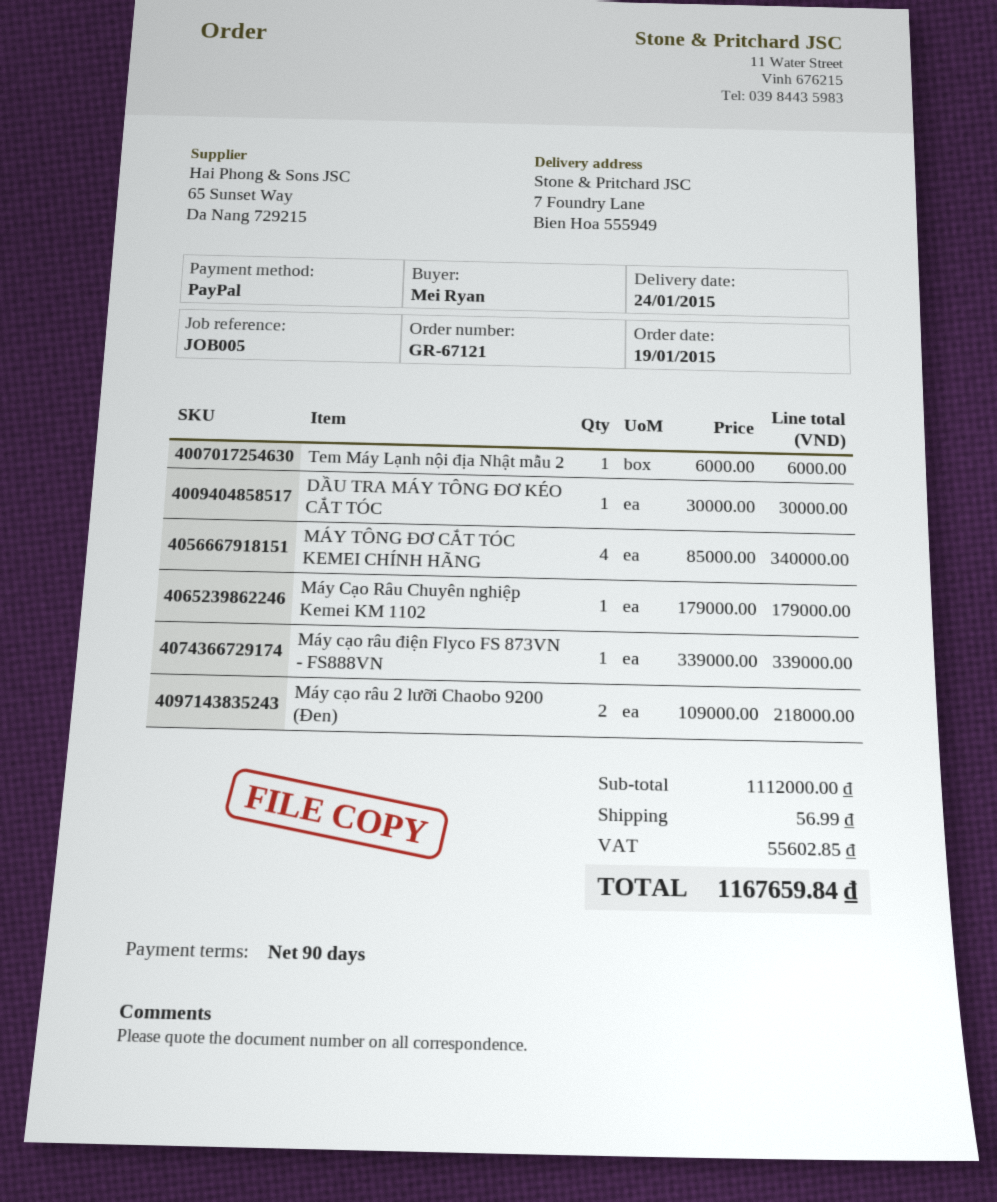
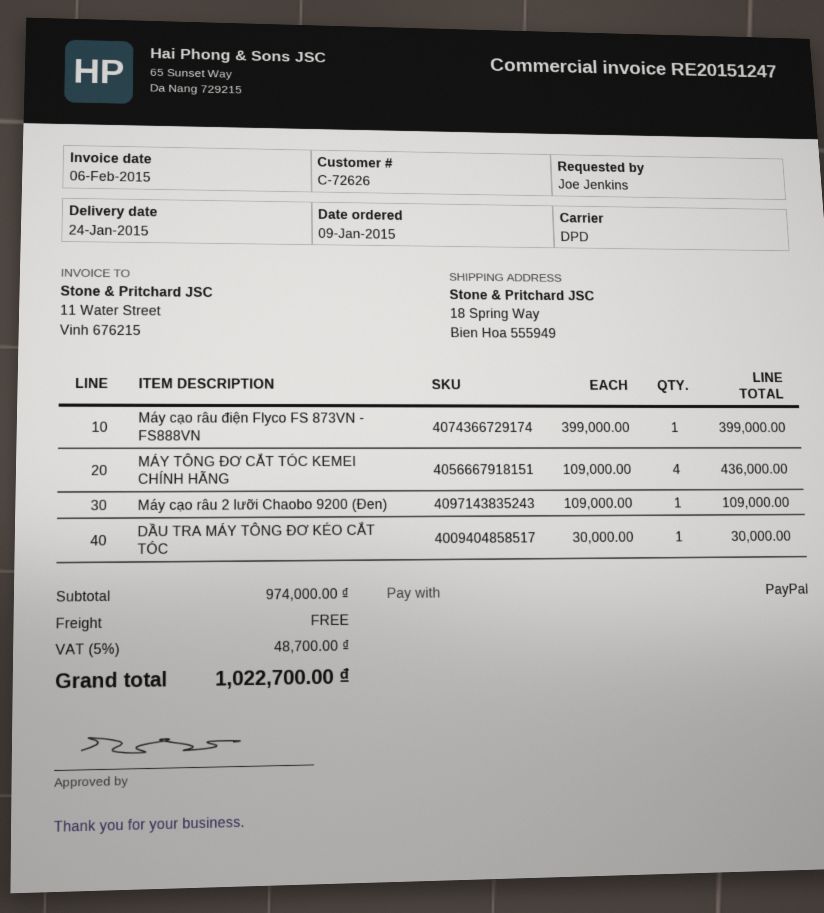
order date: 2015-01-19 -> 2015-01-09
ordered by: Mei Ryan -> Joe Jenkins
ship to: 7 Foundry Lane, Bien Hoa 555949 -> 18 Spring Way, Bien Hoa 555949
Tem Máy Lạnh nội địa Nhật mẫu 2: 1 x 6000.00 = 6000.00 -> none
MÁY TÔNG ĐƠ CẮT TÓC KEMEI CHÍNH HÃNG: 4 x 85000.00 = 340000.00 -> 4 x 109000.00 = 436000.00
Máy Cạo Râu Chuyên nghiệp Kemei KM 1102: 1 x 179000.00 = 179000.00 -> none
Máy cạo râu điện Flyco FS 873VN - FS888VN: 1 x 339000.00 = 339000.00 -> 1 x 399000.00 = 399000.00
Máy cạo râu 2 lưỡi Chaobo 9200 (Đen): 2 x 109000.00 = 218000.00 -> 1 x 109000.00 = 109000.00
subtotal: 1112000.00 -> 974000.00
shipping: 56.99 -> 0.00
tax: 55602.85 -> 48700.00
total: 1167659.84 -> 1022700.00

